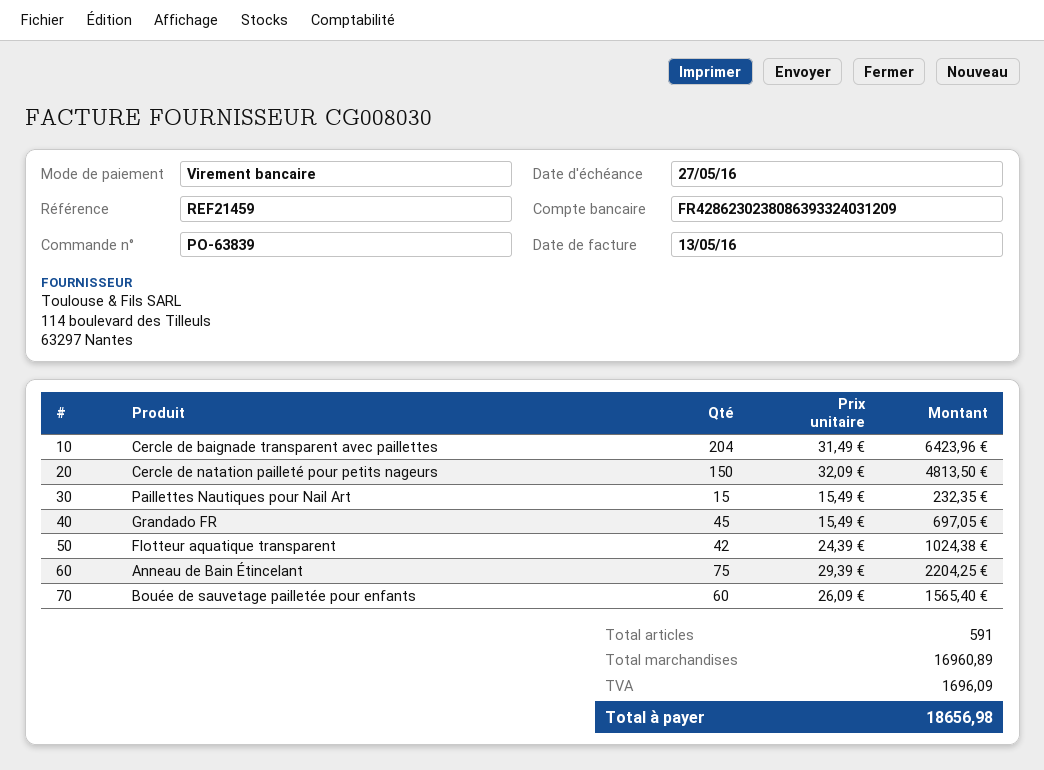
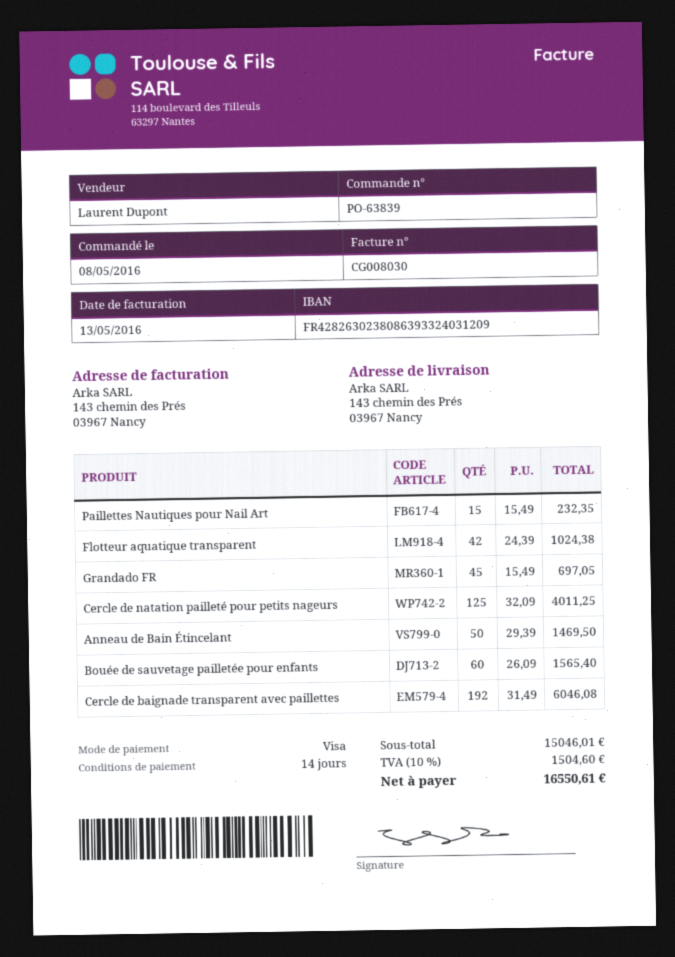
payment method: bank transfer -> Visa
bank account: FR4286230238086393324031209 -> FR4282630238086393324031209
Cercle de baignade transparent avec paillettes: 204 x 31.49 = 6423.96 -> 192 x 31.49 = 6046.08
Cercle de natation pailleté pour petits nageurs: 150 x 32.09 = 4813.50 -> 125 x 32.09 = 4011.25
Anneau de Bain Étincelant: 75 x 29.39 = 2204.25 -> 50 x 29.39 = 1469.50
subtotal: 16960.89 -> 15046.01
tax: 1696.09 -> 1504.60
total: 18656.98 -> 16550.61

